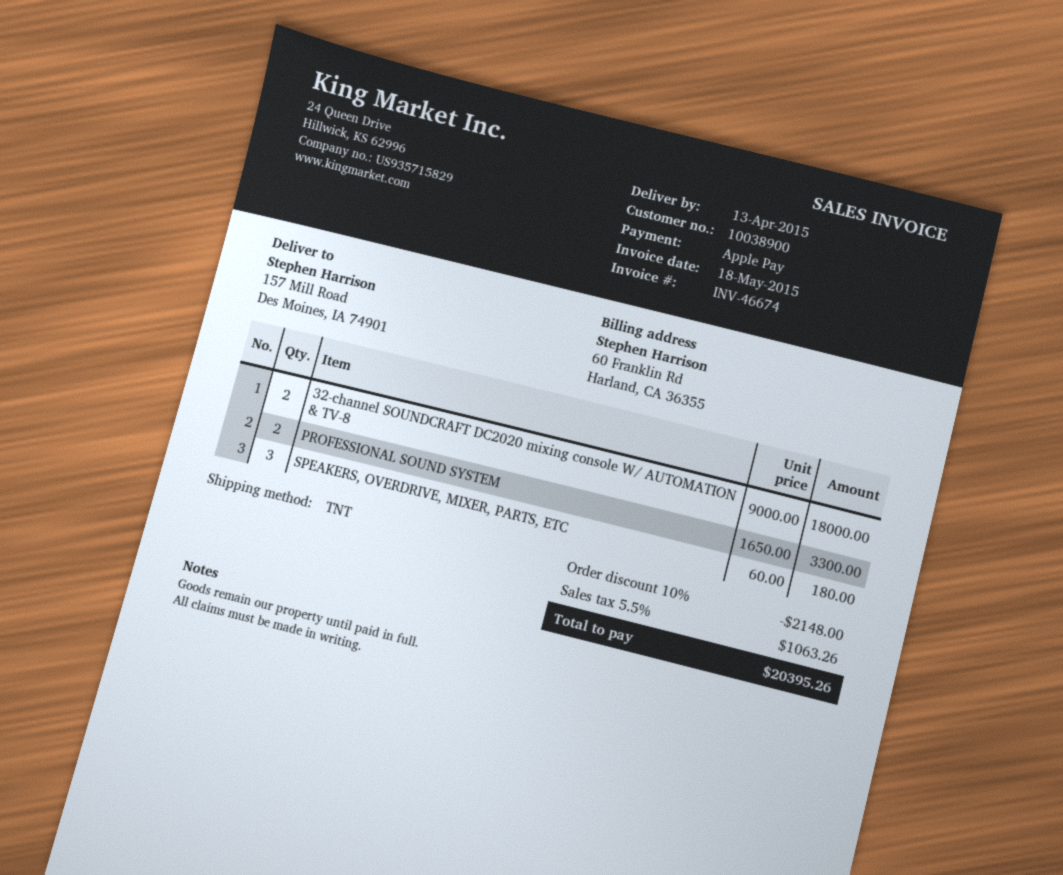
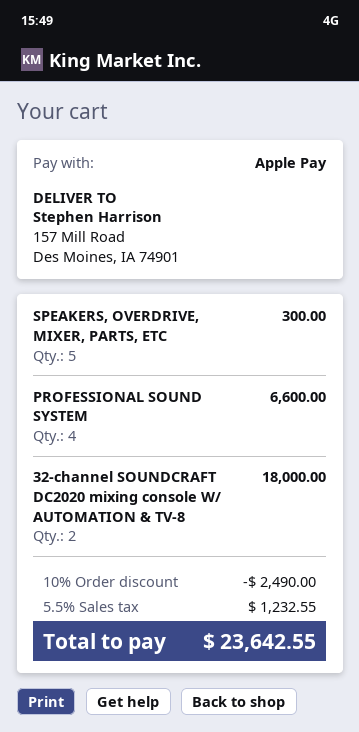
PROFESSIONAL SOUND SYSTEM: 2 for 3300.00 -> 4 for 6600.00
SPEAKERS, OVERDRIVE, MIXER, PARTS, ETC: 3 for 180.00 -> 5 for 300.00
discount: 10% = 2148.00 -> 10% = 2490.00
tax: 5.5% = 1063.26 -> 5.5% = 1232.55
total: 20395.26 -> 23642.55

